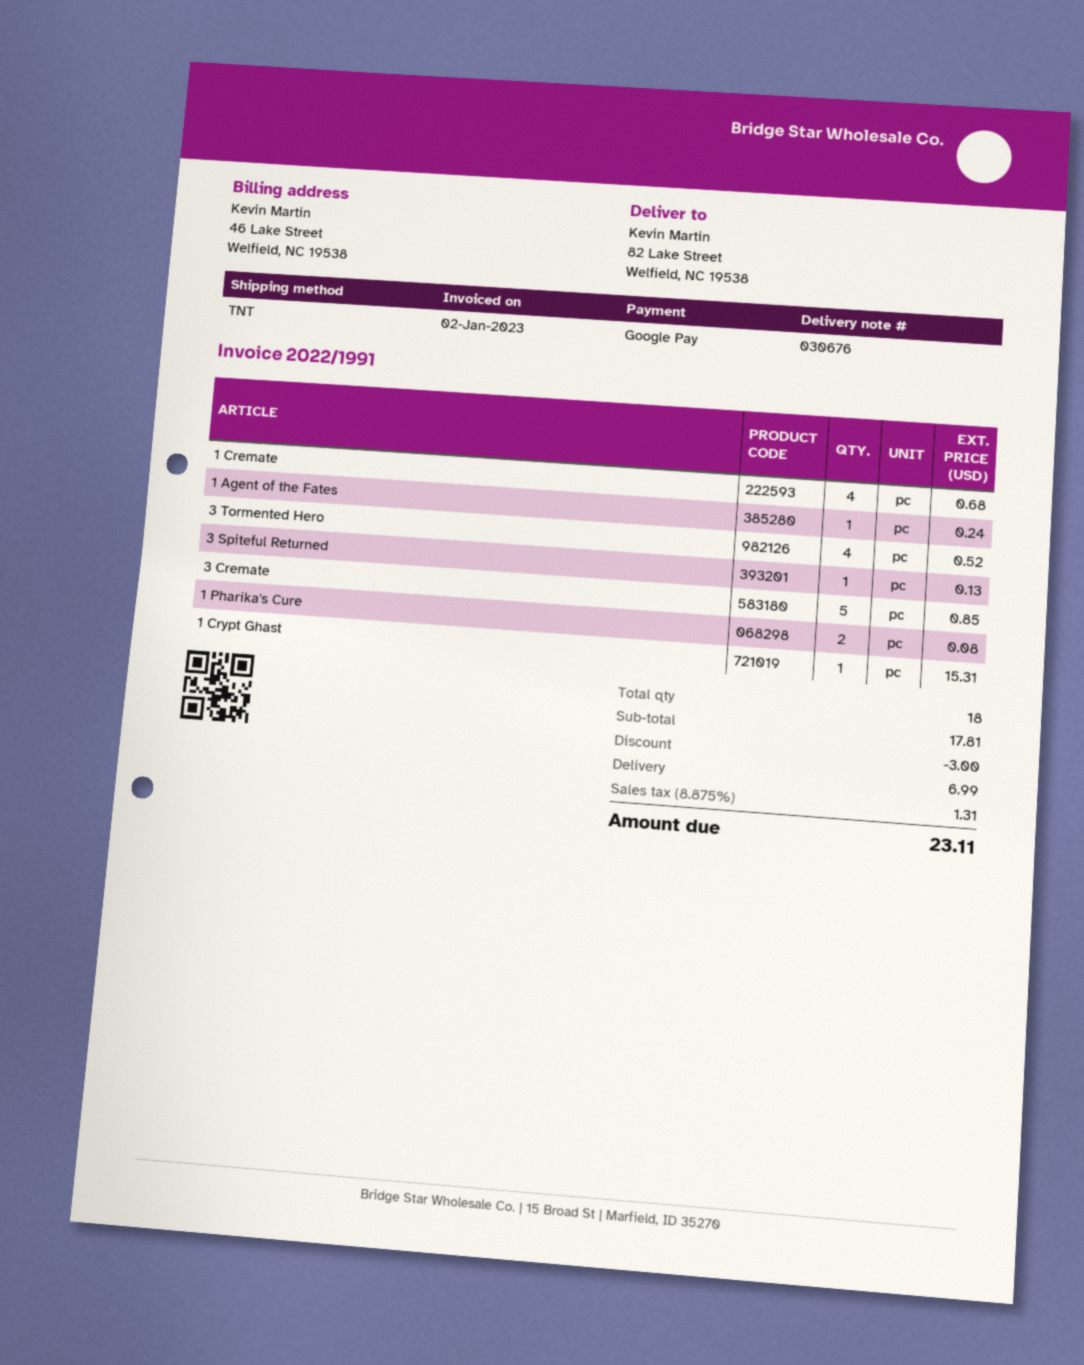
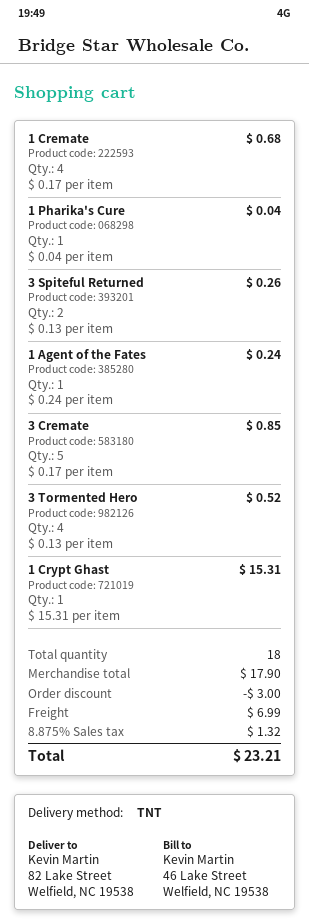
3 Spiteful Returned: 1 for 0.13 -> 2 for 0.26
1 Pharika's Cure: 2 for 0.08 -> 1 for 0.04
subtotal: 17.81 -> 17.90
tax: 8.875% = 1.31 -> 8.875% = 1.32
total: 23.11 -> 23.21

